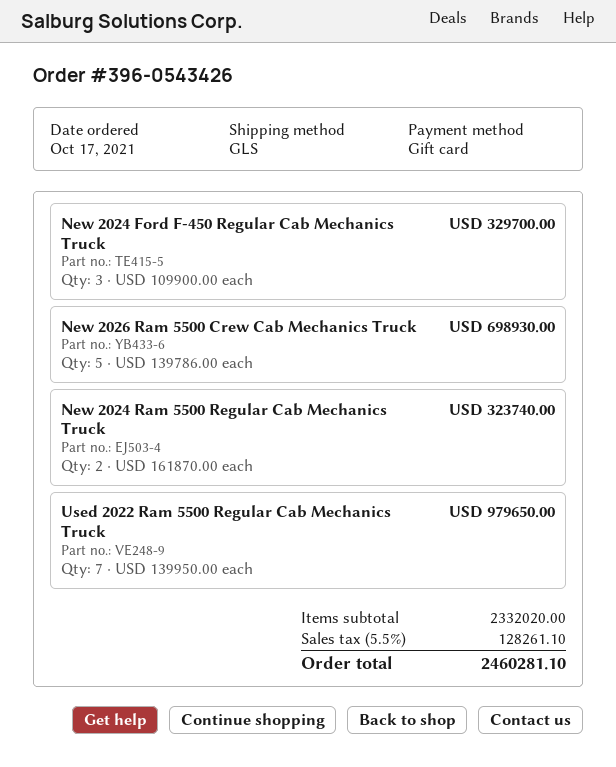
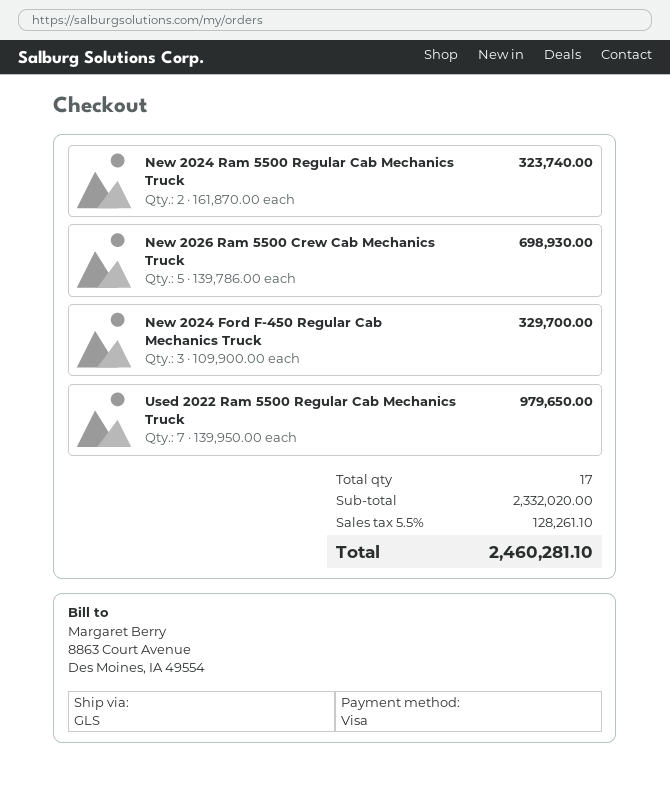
payment method: gift card -> Visa

